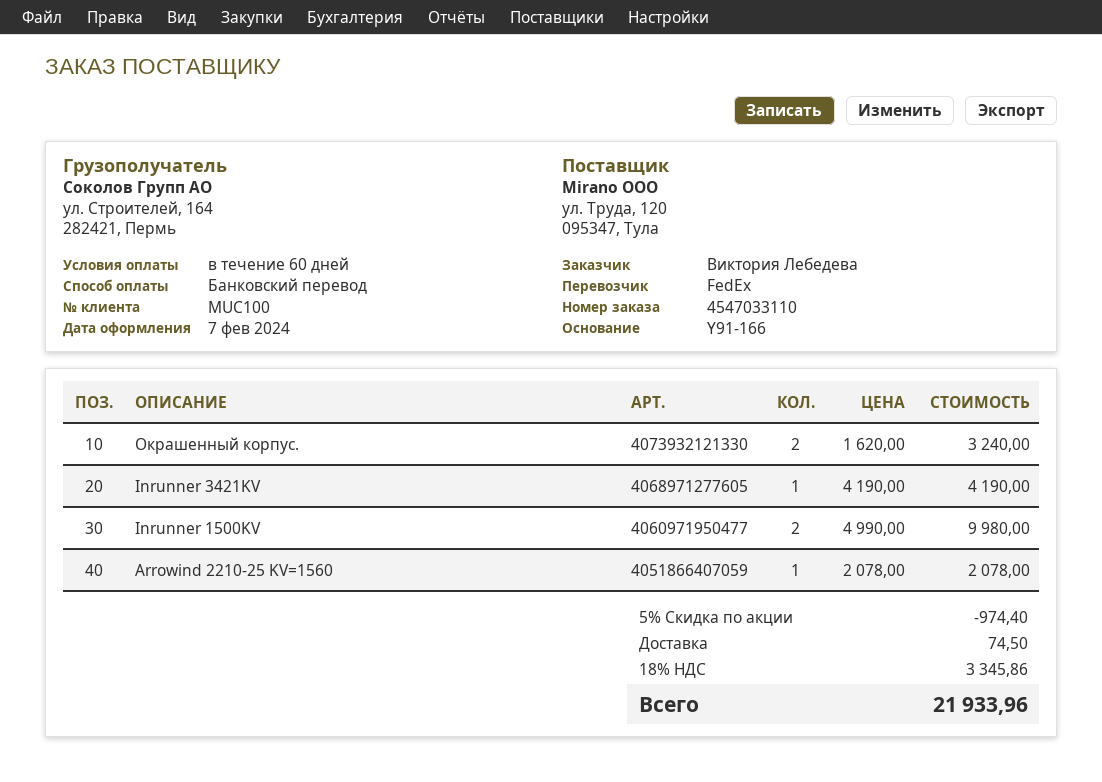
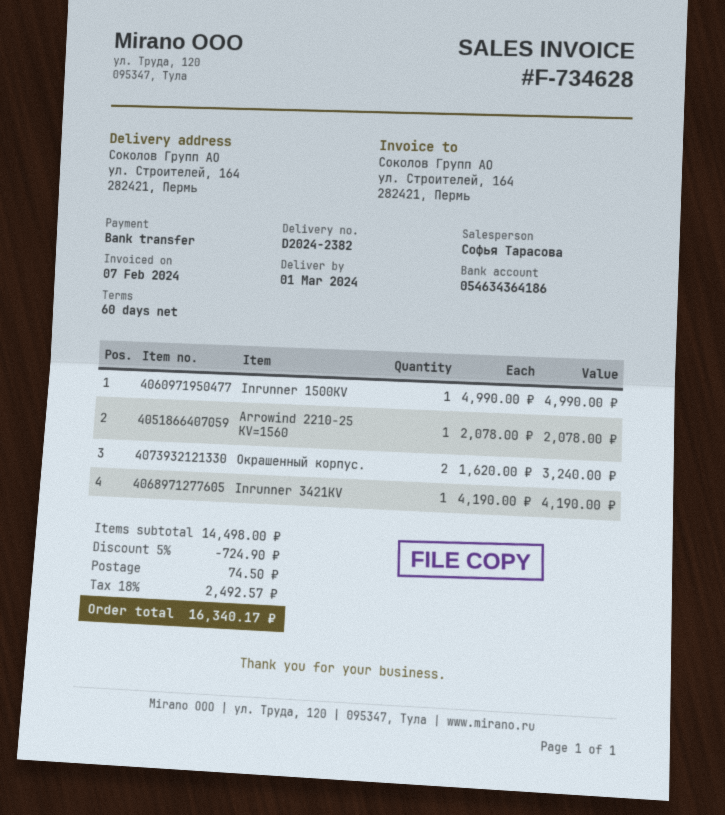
Inrunner 1500KV: 2 x 4990.00 = 9980.00 -> 1 x 4990.00 = 4990.00
discount: 5% = 974.40 -> 5% = 724.90
tax: 18% = 3345.86 -> 18% = 2492.57
total: 21933.96 -> 16340.17

